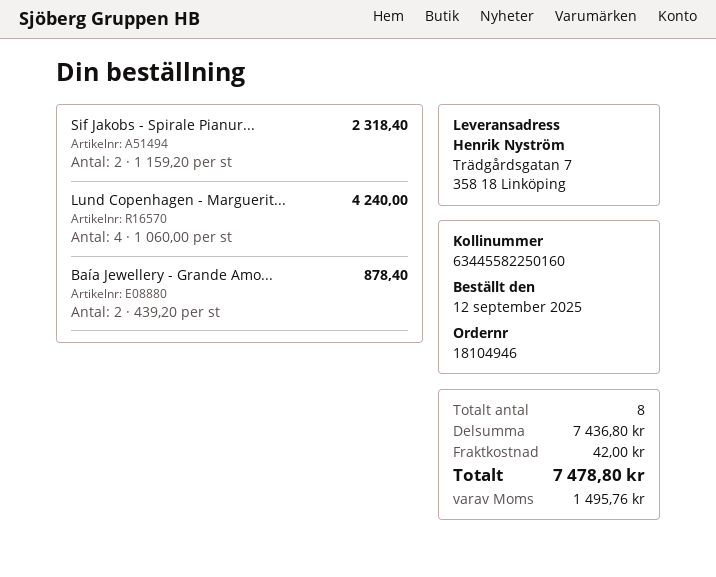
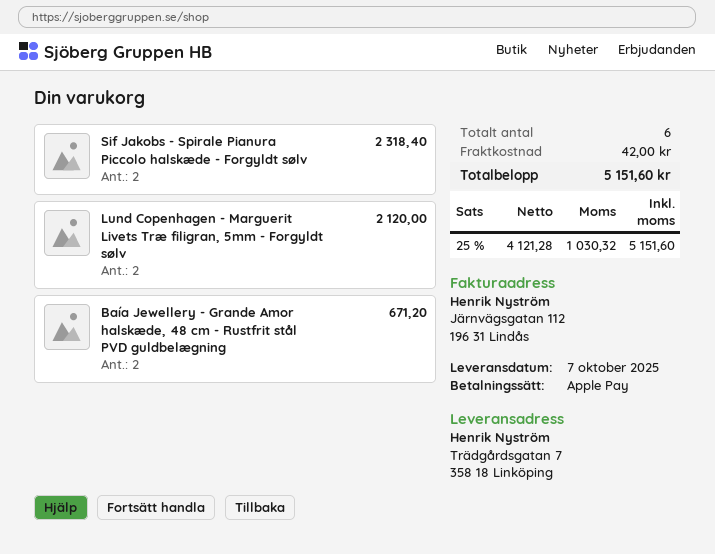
Lund Copenhagen - Marguerit...: 4 for 4240.00 -> 2 for 2120.00
Baía Jewellery - Grande Amo...: 2 for 878.40 -> 2 for 671.20
total quantity: 8 -> 6
tax: 1495.76 -> 1030.32
total: 7478.80 -> 5151.60

